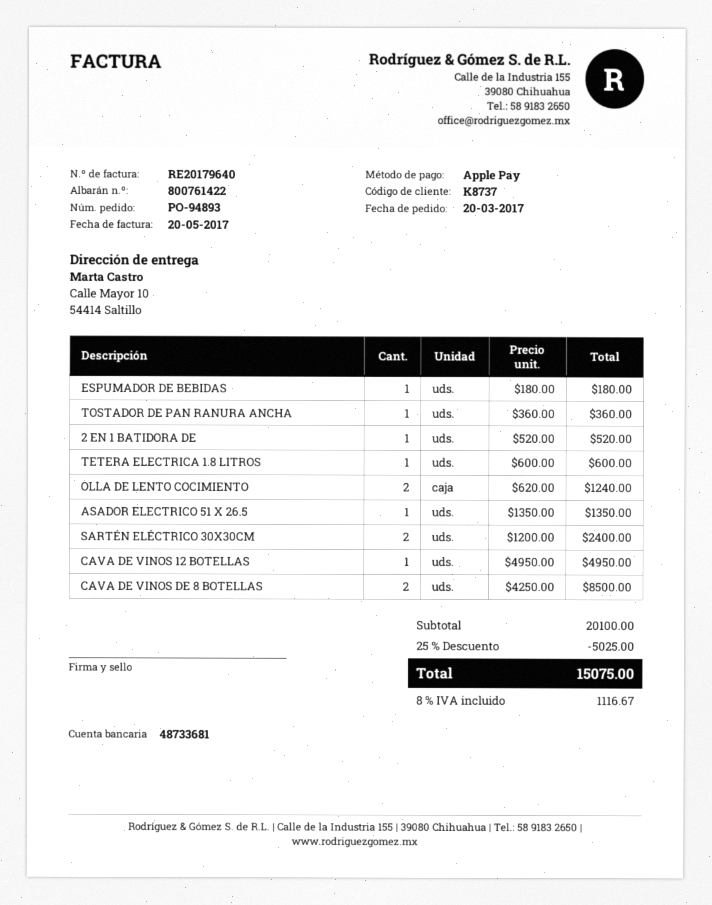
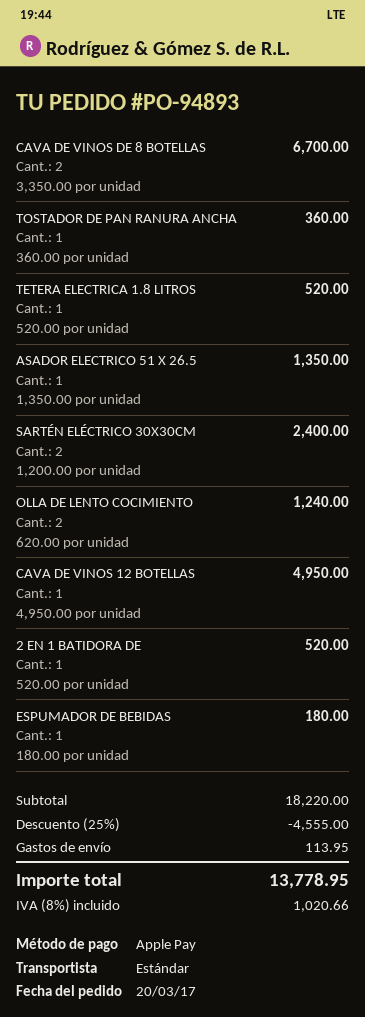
TETERA ELECTRICA 1.8 LITROS: 1 x 600.00 = 600.00 -> 1 x 520.00 = 520.00
CAVA DE VINOS DE 8 BOTELLAS: 2 x 4250.00 = 8500.00 -> 2 x 3350.00 = 6700.00
subtotal: 20100.00 -> 18220.00
discount: 25% = 5025.00 -> 25% = 4555.00
shipping: none -> 113.95
tax: 8% = 1116.67 -> 8% = 1020.66
total: 15075.00 -> 13778.95

